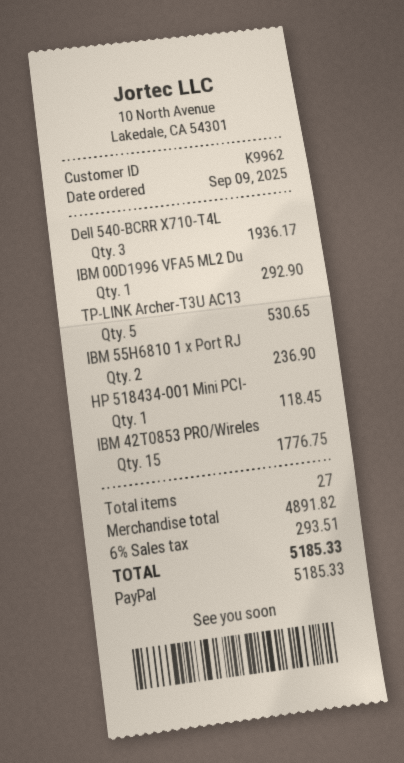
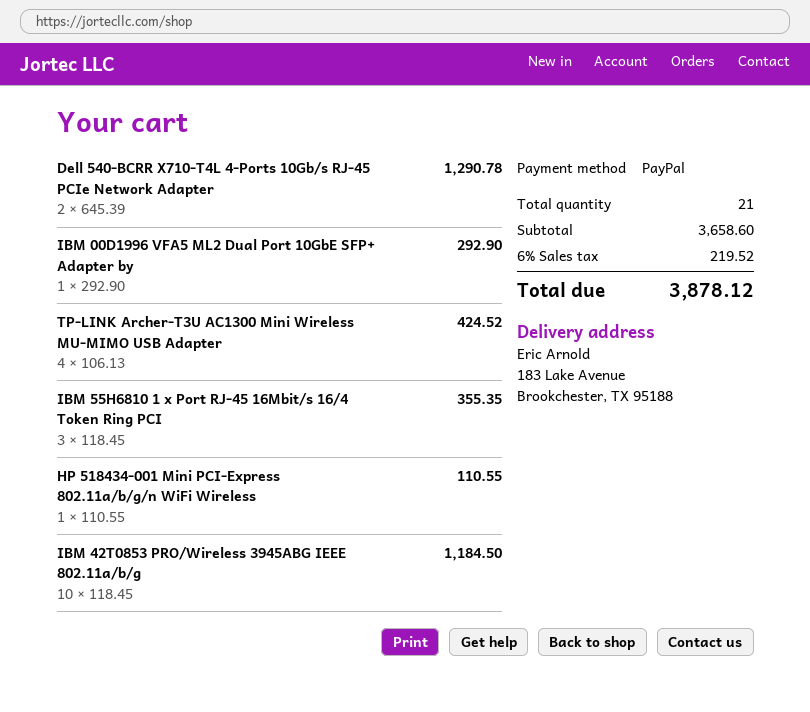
Dell 540-BCRR X710-T4L: 3 for 1936.17 -> 2 for 1290.78
TP-LINK Archer-T3U AC13: 5 for 530.65 -> 4 for 424.52
IBM 55H6810 1 x Port RJ: 2 for 236.90 -> 3 for 355.35
HP 518434-001 Mini PCI-: 1 for 118.45 -> 1 for 110.55
IBM 42T0853 PRO/Wireles: 15 for 1776.75 -> 10 for 1184.50
total quantity: 27 -> 21
subtotal: 4891.82 -> 3658.60
tax: 6% = 293.51 -> 6% = 219.52
total: 5185.33 -> 3878.12

